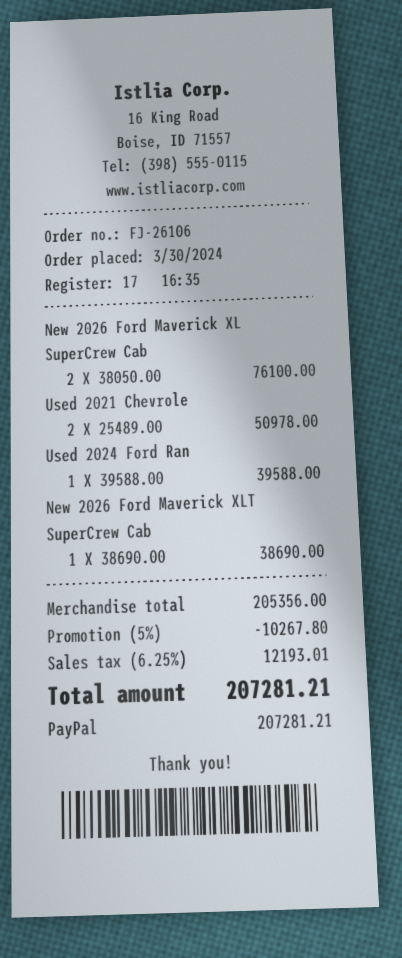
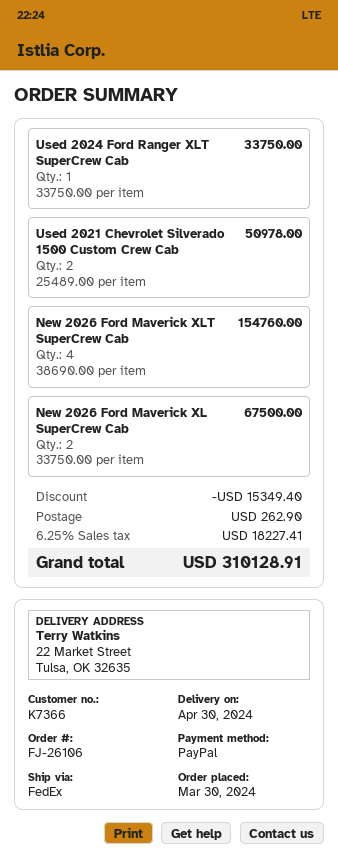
New 2026 Ford Maverick XL SuperCrew Cab: 2 x 38050.00 = 76100.00 -> 2 x 33750.00 = 67500.00
Used 2024 Ford Ran: 1 x 39588.00 = 39588.00 -> 1 x 33750.00 = 33750.00
New 2026 Ford Maverick XLT SuperCrew Cab: 1 x 38690.00 = 38690.00 -> 4 x 38690.00 = 154760.00
discount: 10267.80 -> 15349.40
shipping: none -> 262.90
tax: 6.25% = 12193.01 -> 6.25% = 18227.41
total: 207281.21 -> 310128.91

